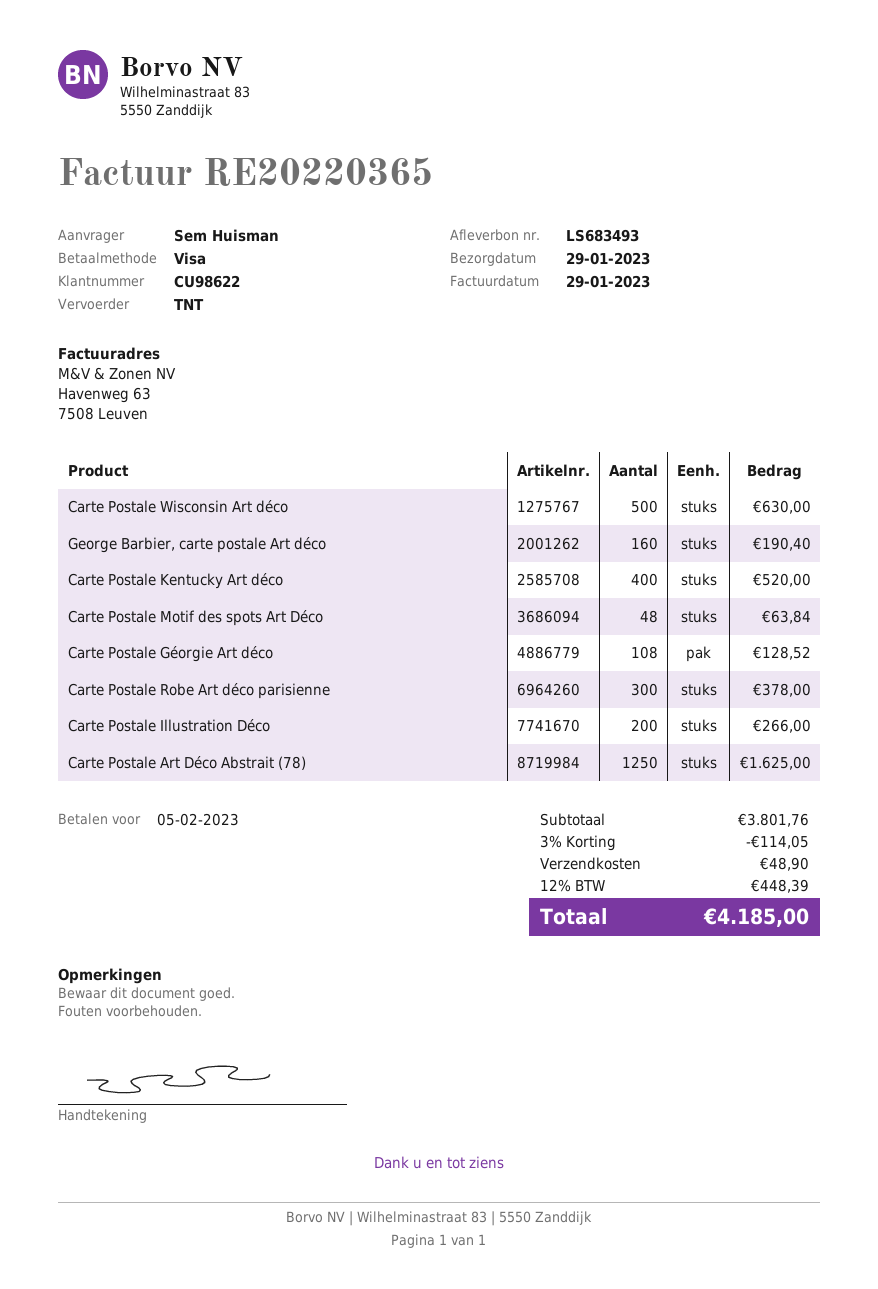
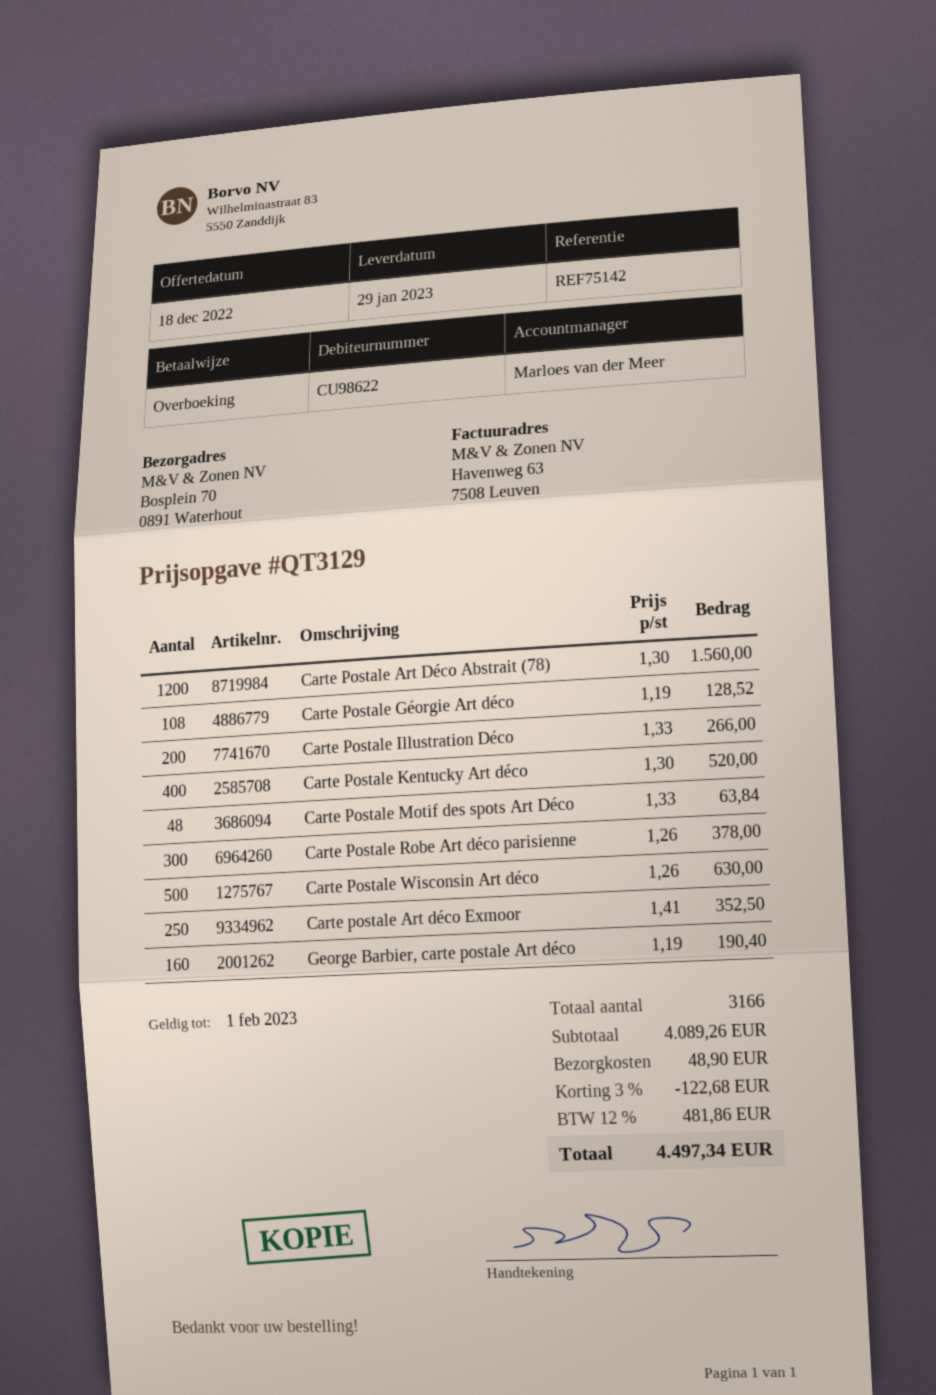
payment method: Visa -> bank transfer
Carte Postale Art Déco Abstrait (78): 1250 for 1625.00 -> 1200 for 1560.00
Carte postale Art déco Exmoor: none -> 250 for 352.50
subtotal: 3801.76 -> 4089.26
discount: 3% = 114.05 -> 3% = 122.68
tax: 12% = 448.39 -> 12% = 481.86
total: 4185.00 -> 4497.34

